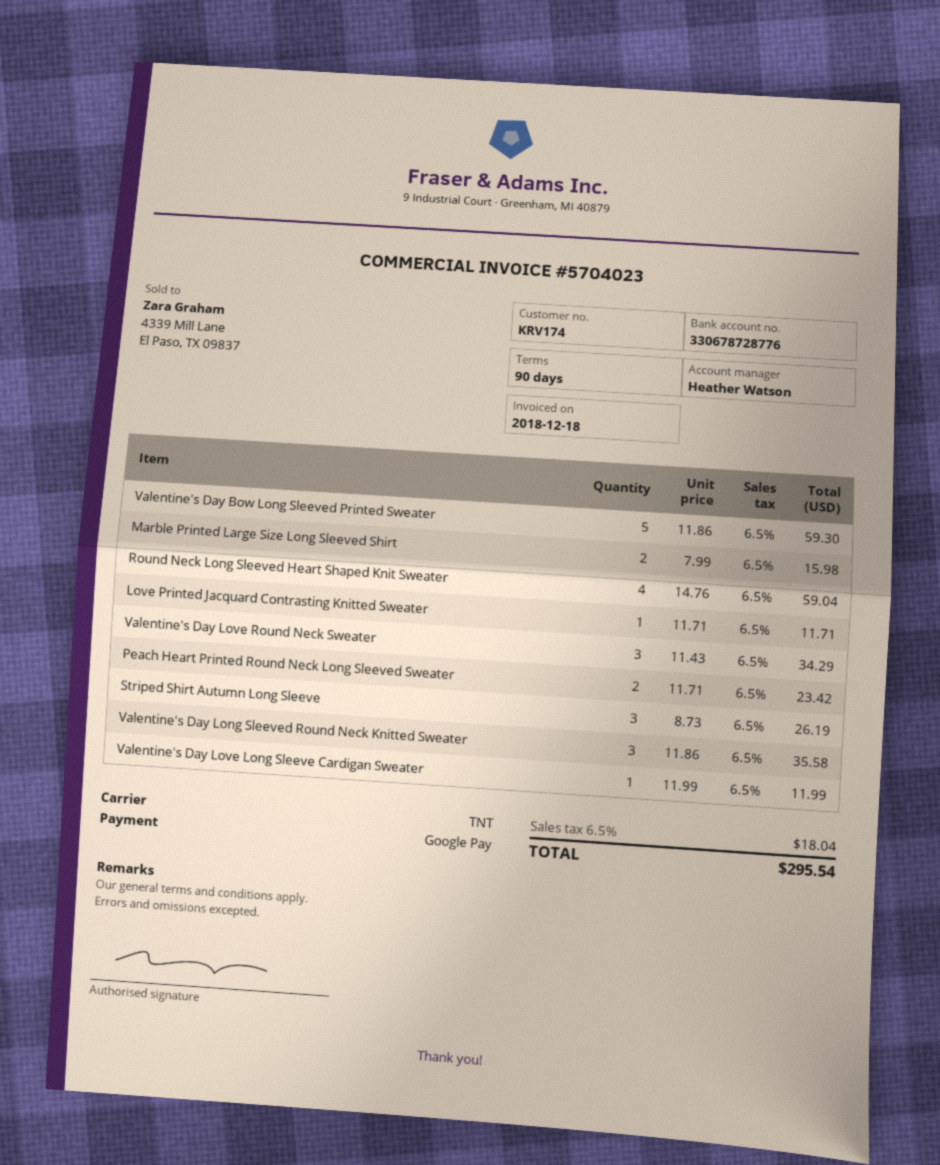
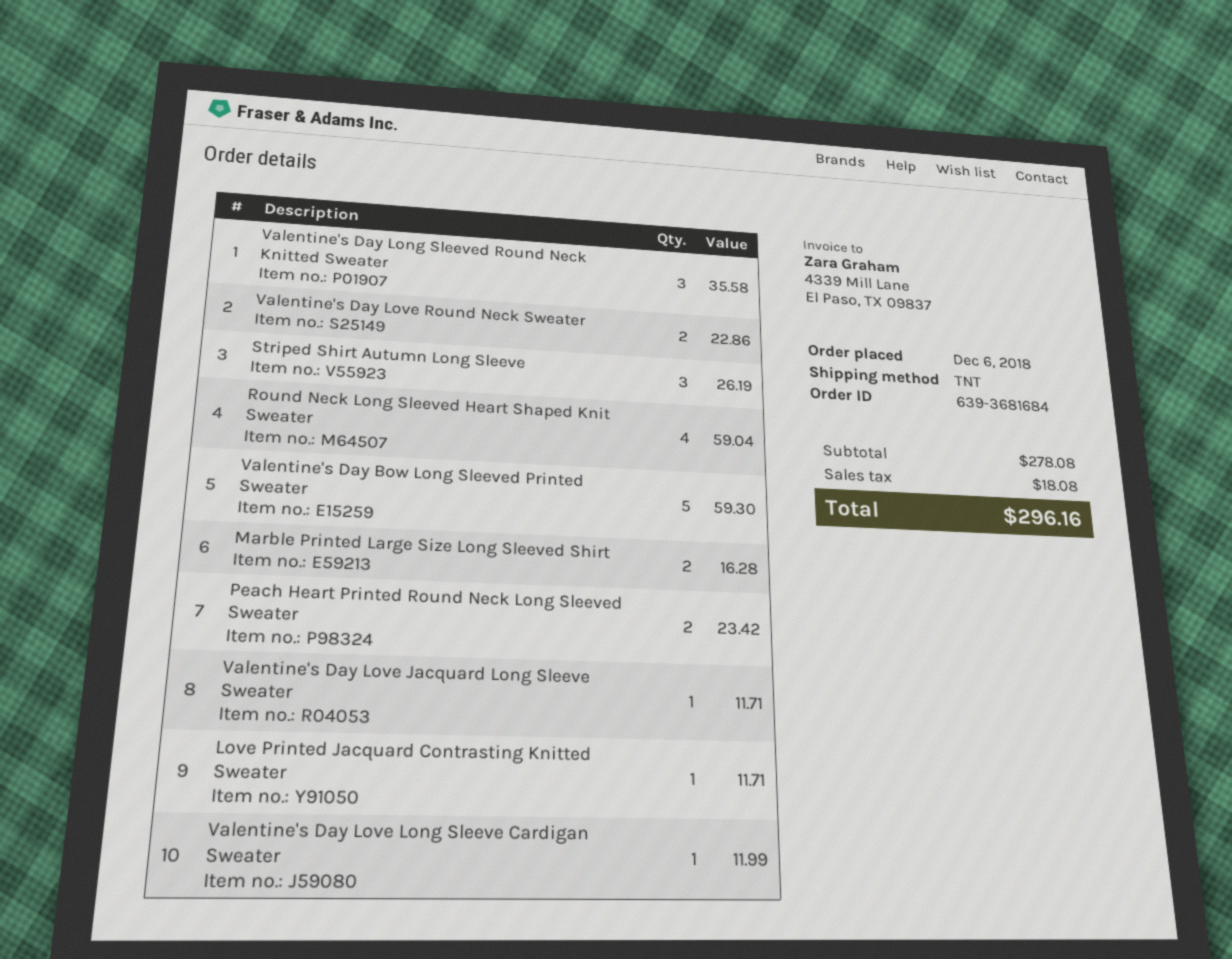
Marble Printed Large Size Long Sleeved Shirt: 2 for 15.98 -> 2 for 16.28
Valentine's Day Love Round Neck Sweater: 3 for 34.29 -> 2 for 22.86
Valentine's Day Love Jacquard Long Sleeve Sweater: none -> 1 for 11.71
tax: 18.04 -> 18.08
total: 295.54 -> 296.16

